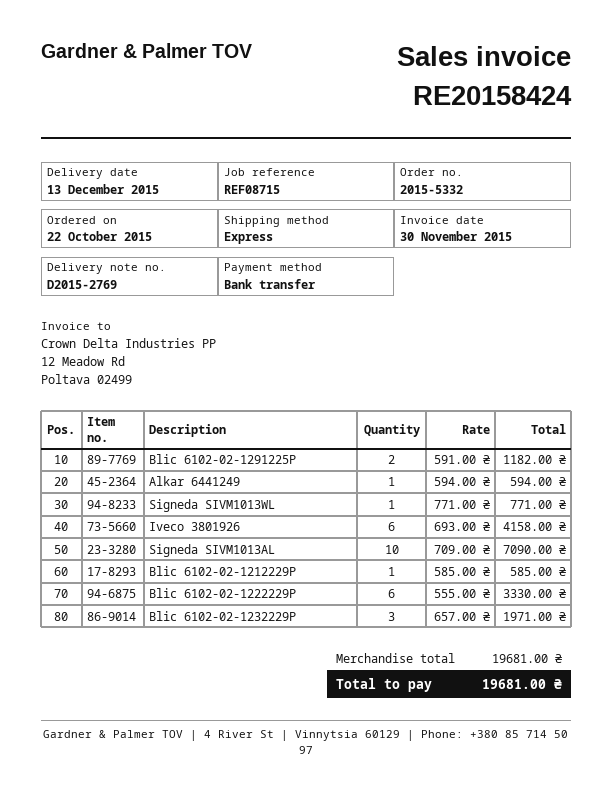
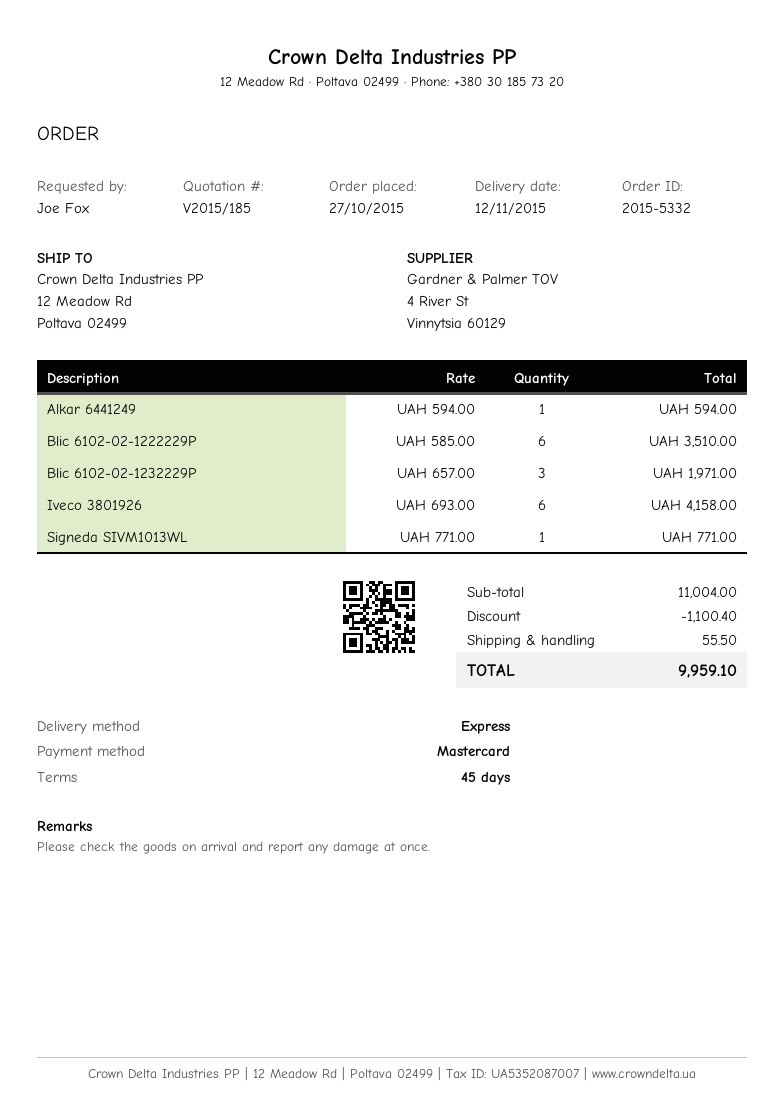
order date: 2015-10-22 -> 2015-10-27
delivery date: 2015-12-13 -> 2015-11-12
payment method: bank transfer -> Mastercard
Blic 6102-02-1291225P: 2 x 591.00 = 1182.00 -> none
Signeda SIVM1013AL: 10 x 709.00 = 7090.00 -> none
Blic 6102-02-1212229P: 1 x 585.00 = 585.00 -> none
Blic 6102-02-1222229P: 6 x 555.00 = 3330.00 -> 6 x 585.00 = 3510.00
subtotal: 19681.00 -> 11004.00
discount: none -> 1100.40
shipping: none -> 55.50
total: 19681.00 -> 9959.10

